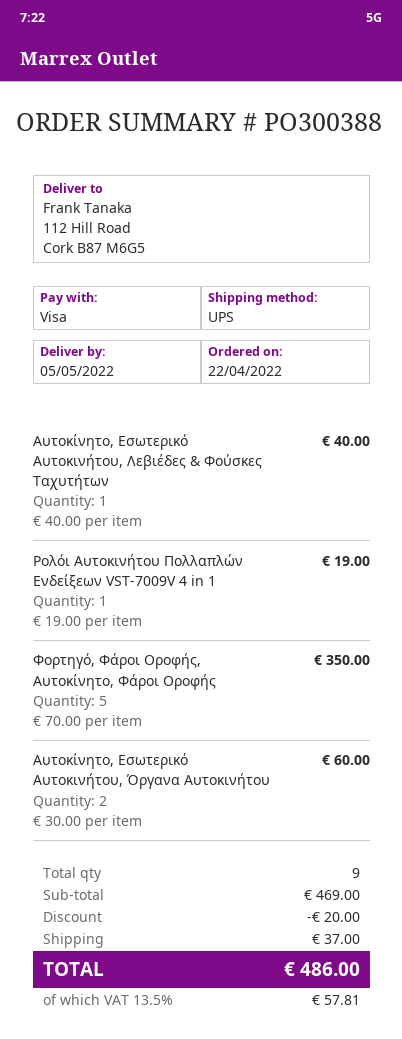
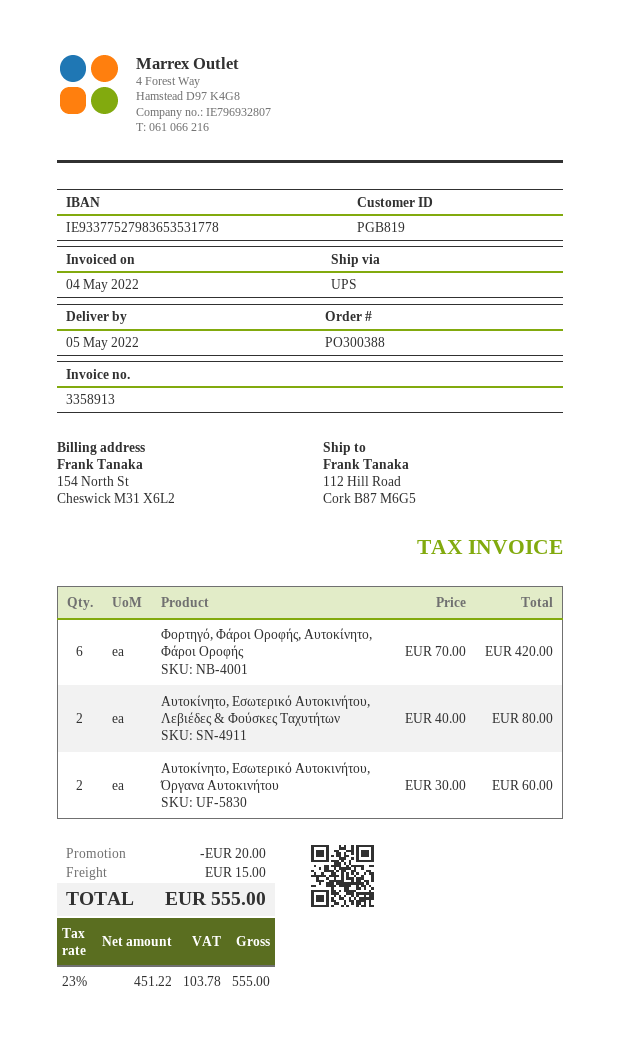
Αυτοκίνητο, Εσωτερικό Αυτοκινήτου, Λεβιέδες & Φούσκες Ταχυτήτων: 1 x 40.00 = 40.00 -> 2 x 40.00 = 80.00
Ρολόι Αυτοκινήτου Πολλαπλών Ενδείξεων VST-7009V 4 in 1: 1 x 19.00 = 19.00 -> none
Φορτηγό, Φάροι Οροφής, Αυτοκίνητο, Φάροι Οροφής: 5 x 70.00 = 350.00 -> 6 x 70.00 = 420.00
shipping: 37.00 -> 15.00
tax: 13.5% = 57.81 -> 23% = 103.78
total: 486.00 -> 555.00

